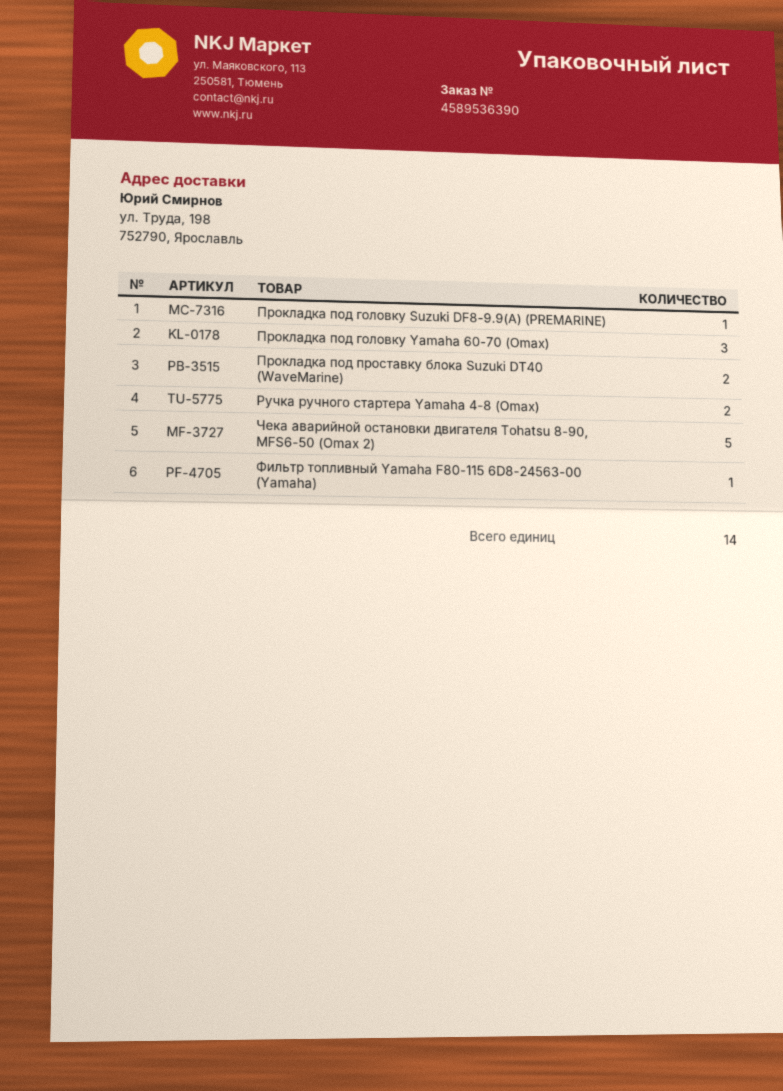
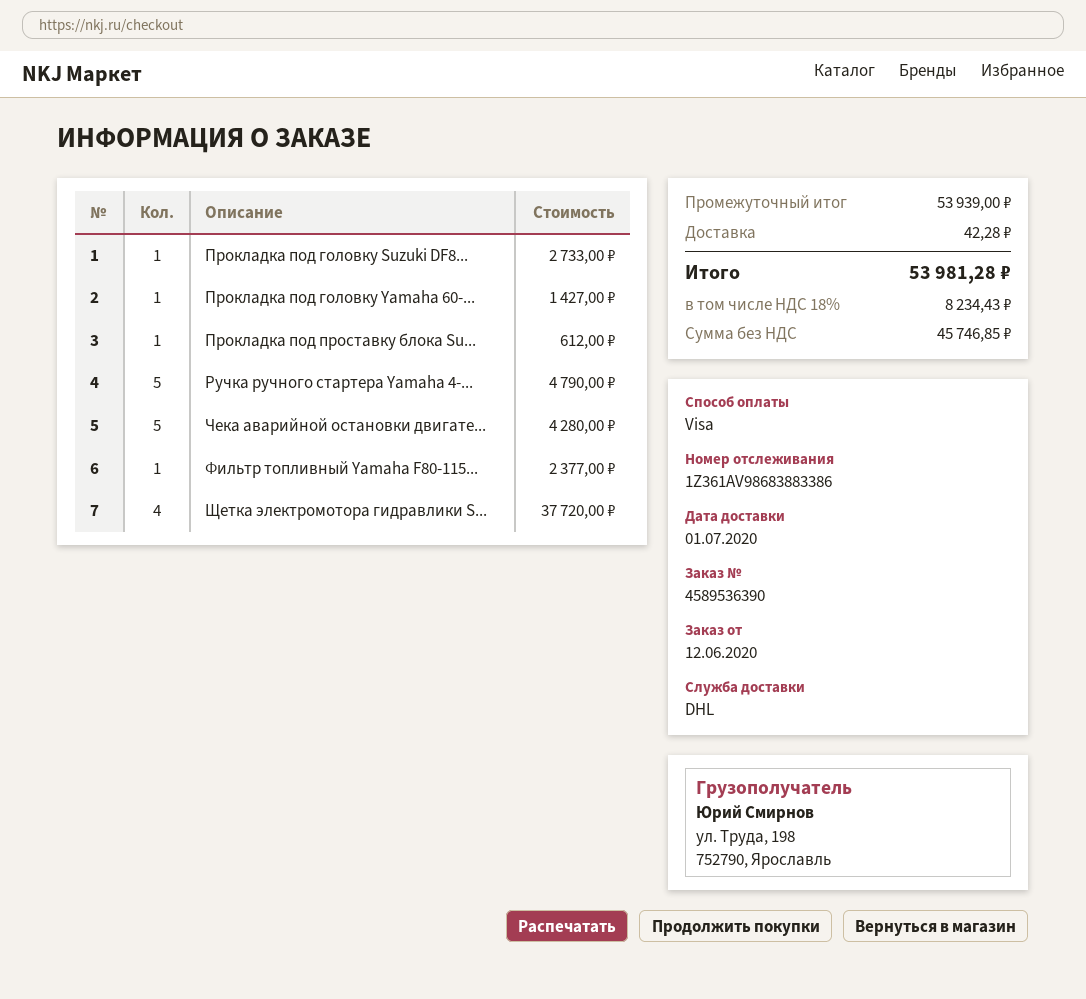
Прокладка под головку Yamaha 60-70 (Omax): 3 -> 1
Прокладка под проставку блока Suzuki DT40 (WaveMarine): 2 -> 1
Ручка ручного стартера Yamaha 4-8 (Omax): 2 -> 5
Щетка электромотора гидравлики S...: none -> 4

